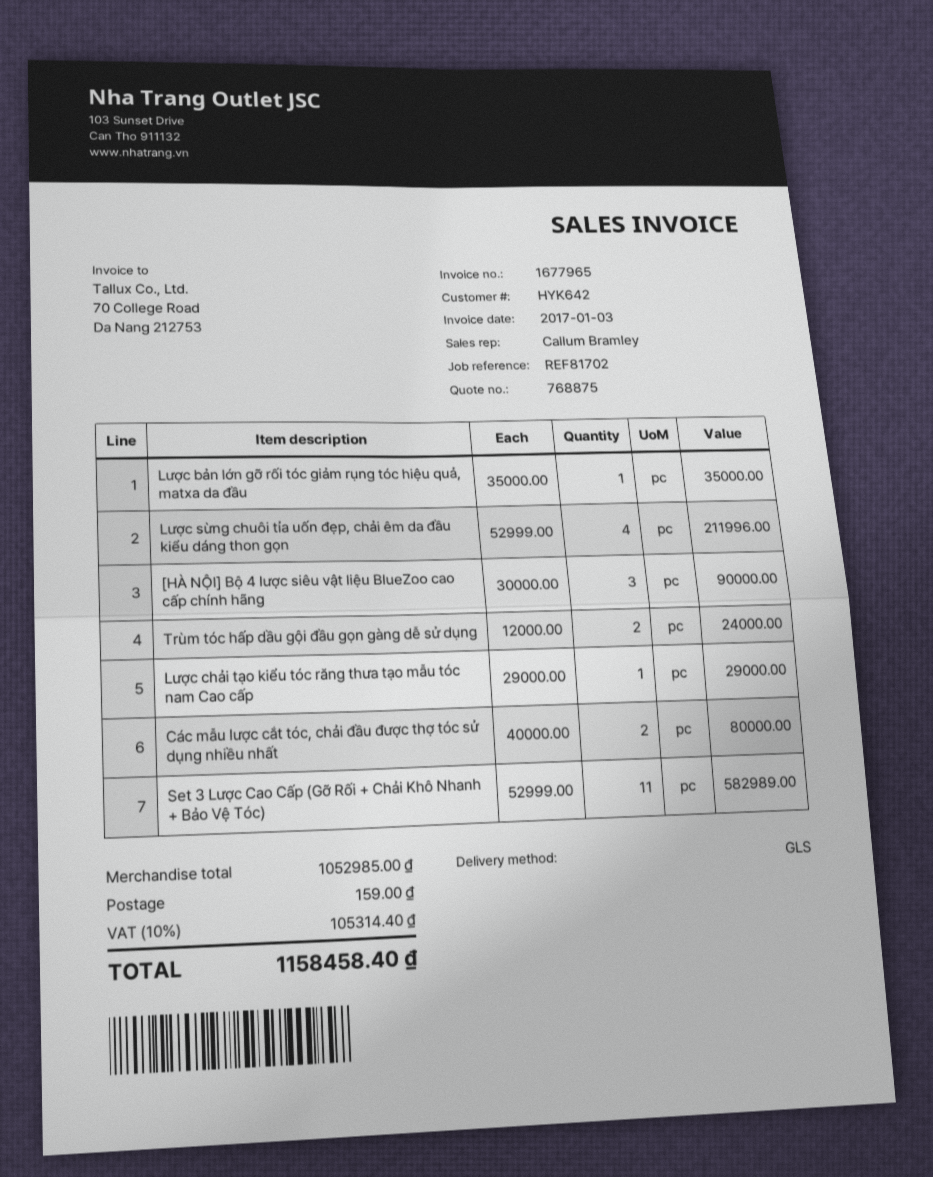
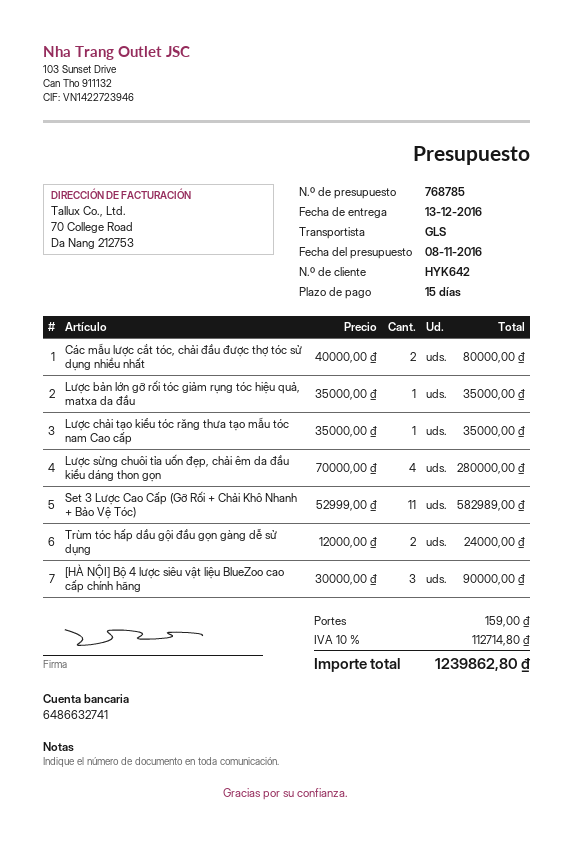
quote number: 768875 -> 768785
Lược sừng chuôi tỉa uốn đẹp, chải êm da đầu kiểu dáng thon gọn: 4 x 52999.00 = 211996.00 -> 4 x 70000.00 = 280000.00
Lược chải tạo kiểu tóc răng thưa tạo mẫu tóc nam Cao cấp: 1 x 29000.00 = 29000.00 -> 1 x 35000.00 = 35000.00
tax: 10% = 105314.40 -> 10% = 112714.80
total: 1158458.40 -> 1239862.80

